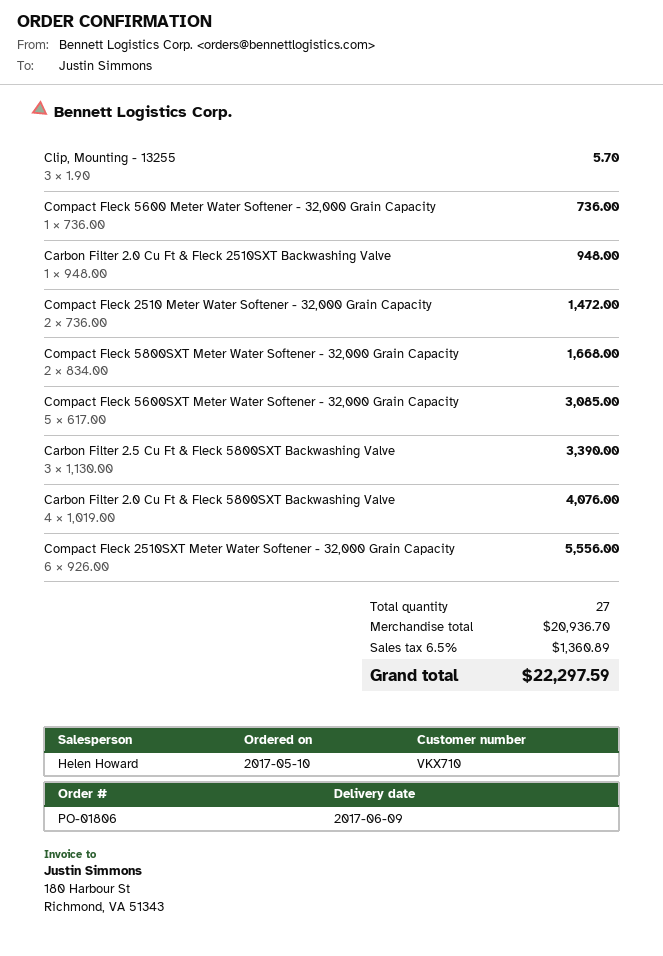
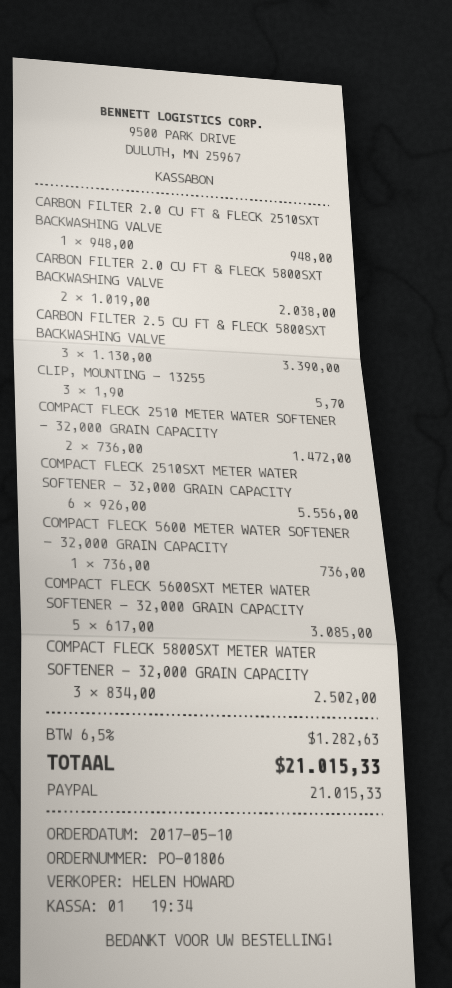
Compact Fleck 5800SXT Meter Water Softener - 32,000 Grain Capacity: 2 x 834.00 = 1668.00 -> 3 x 834.00 = 2502.00
Carbon Filter 2.0 Cu Ft & Fleck 5800SXT Backwashing Valve: 4 x 1019.00 = 4076.00 -> 2 x 1019.00 = 2038.00
tax: 6.5% = 1360.89 -> 6.5% = 1282.63
total: 22297.59 -> 21015.33

